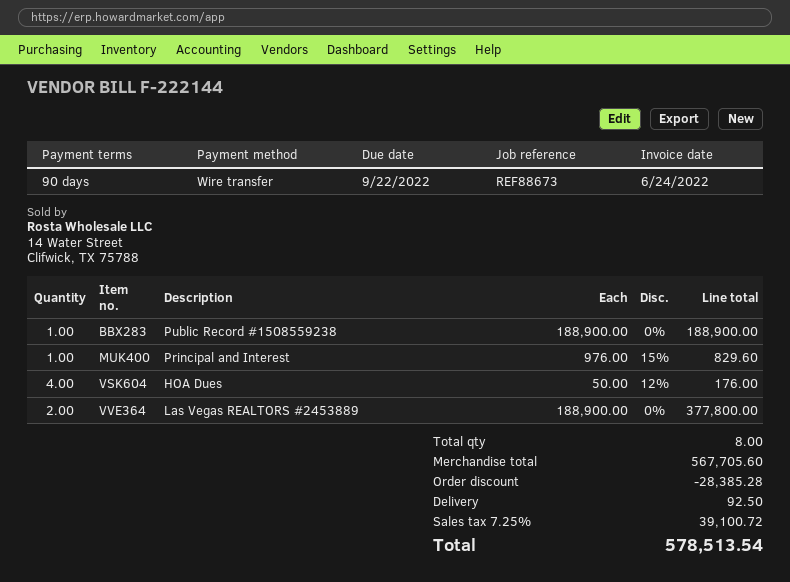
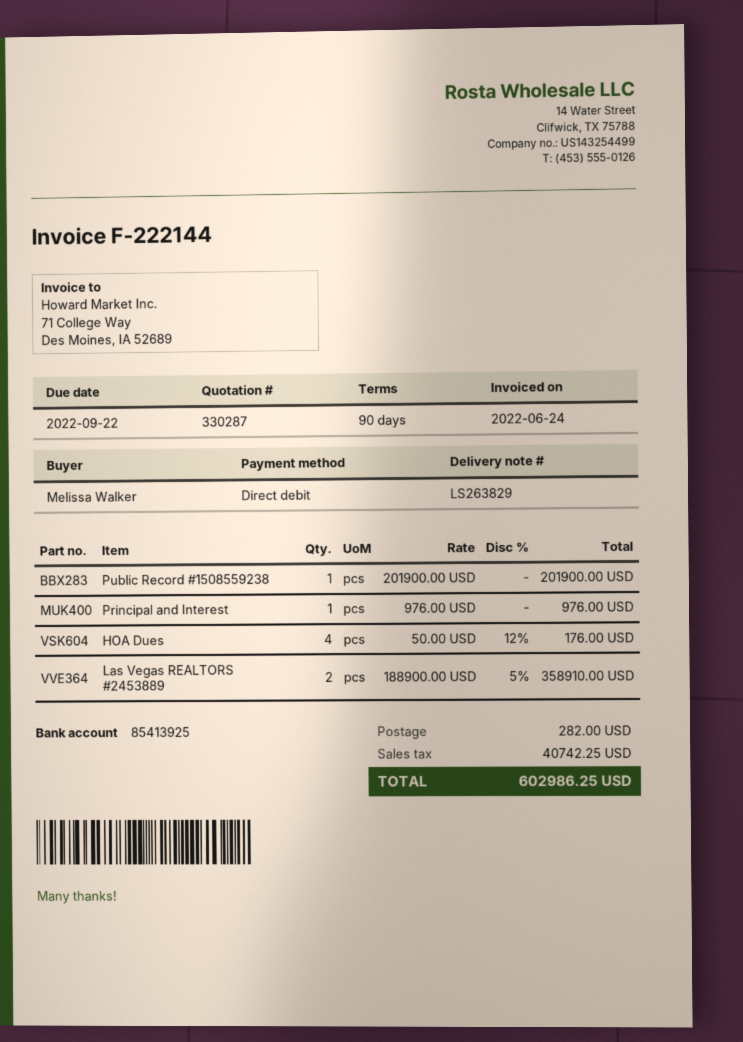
payment method: bank transfer -> direct debit
Public Record #1508559238: 1 x 188900.00 = 188900.00 -> 1 x 201900.00 = 201900.00
Principal and Interest: 1 x 976.00 - 15% = 829.60 -> 1 x 976.00 = 976.00
Las Vegas REALTORS #2453889: 2 x 188900.00 = 377800.00 -> 2 x 188900.00 - 5% = 358910.00
discount: 28385.28 -> none
shipping: 92.50 -> 282.00
tax: 39100.72 -> 40742.25
total: 578513.54 -> 602986.25

